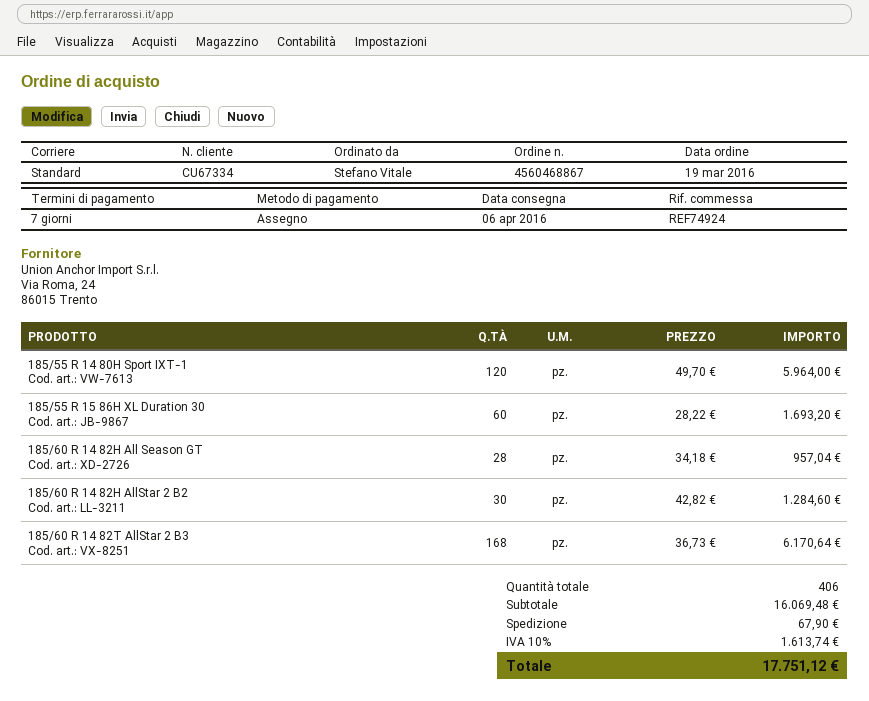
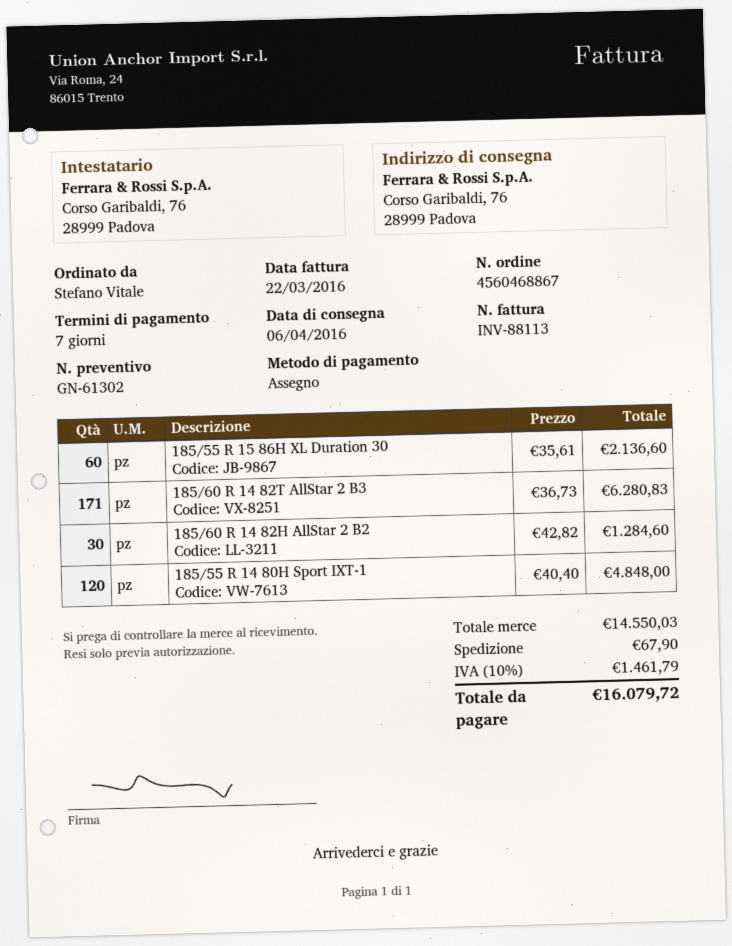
185/55 R 14 80H Sport IXT-1: 120 x 49.70 = 5964.00 -> 120 x 40.40 = 4848.00
185/55 R 15 86H XL Duration 30: 60 x 28.22 = 1693.20 -> 60 x 35.61 = 2136.60
185/60 R 14 82H All Season GT: 28 x 34.18 = 957.04 -> none
185/60 R 14 82T AllStar 2 B3: 168 x 36.73 = 6170.64 -> 171 x 36.73 = 6280.83
subtotal: 16069.48 -> 14550.03
tax: 10% = 1613.74 -> 10% = 1461.79
total: 17751.12 -> 16079.72

